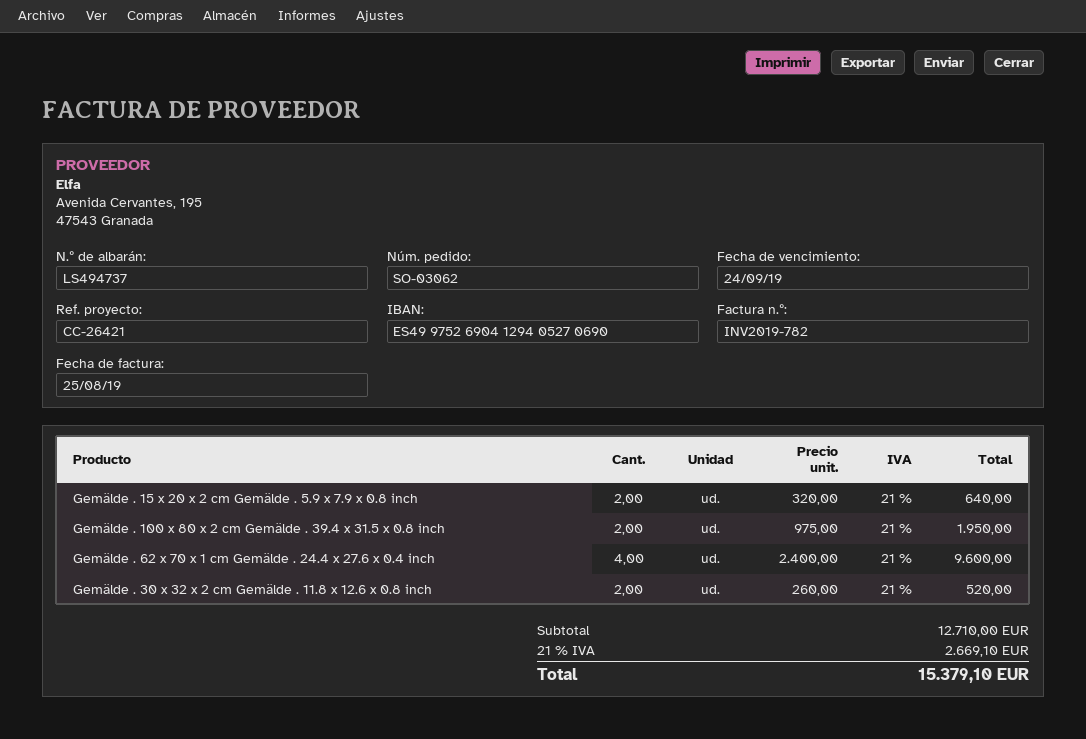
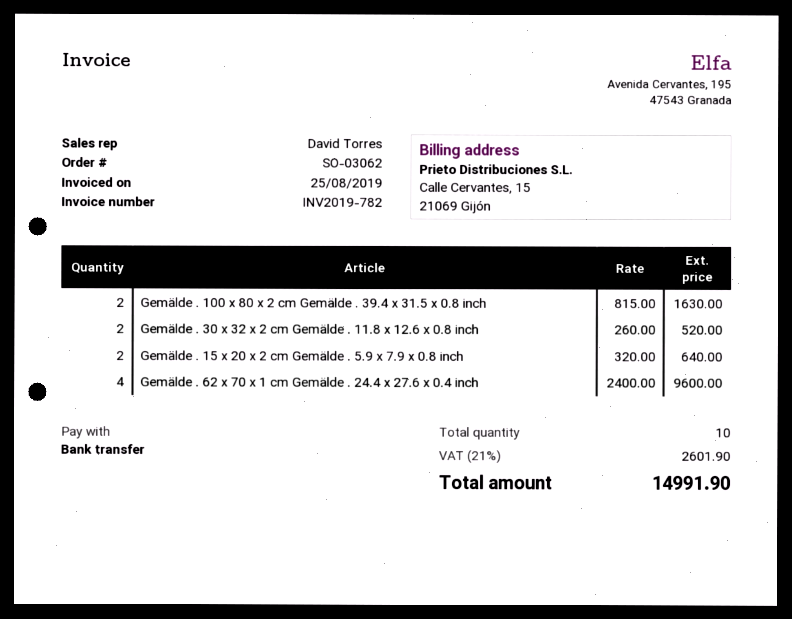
Gemälde . 100 x 80 x 2 cm Gemälde . 39.4 x 31.5 x 0.8 inch: 2 x 975.00 = 1950.00 -> 2 x 815.00 = 1630.00
tax: 21% = 2669.10 -> 21% = 2601.90
total: 15379.10 -> 14991.90

